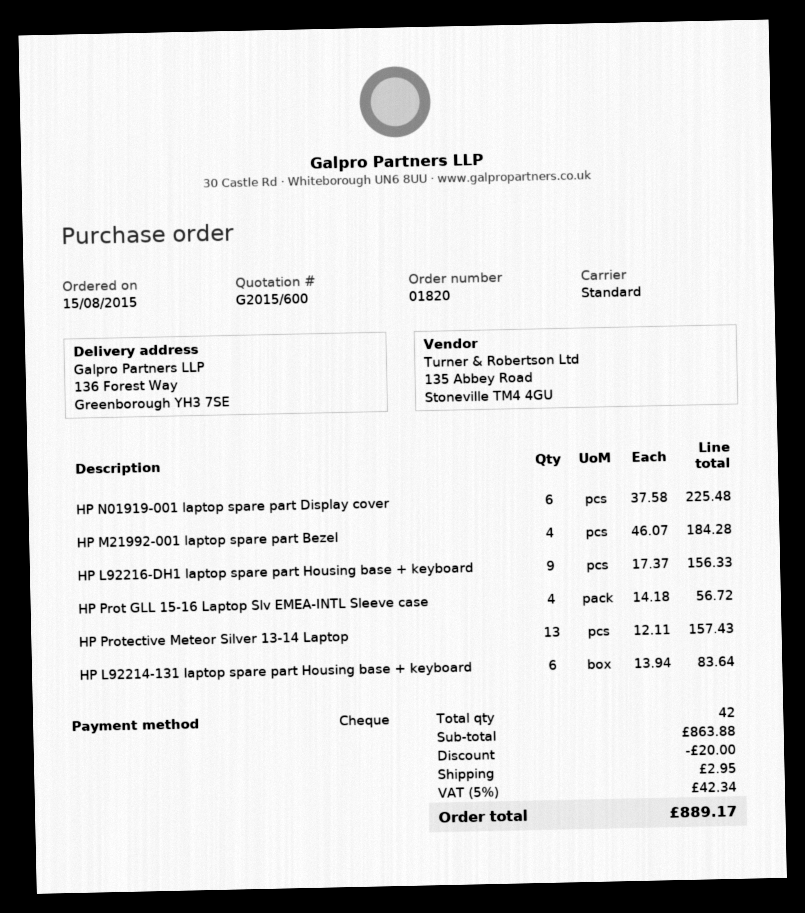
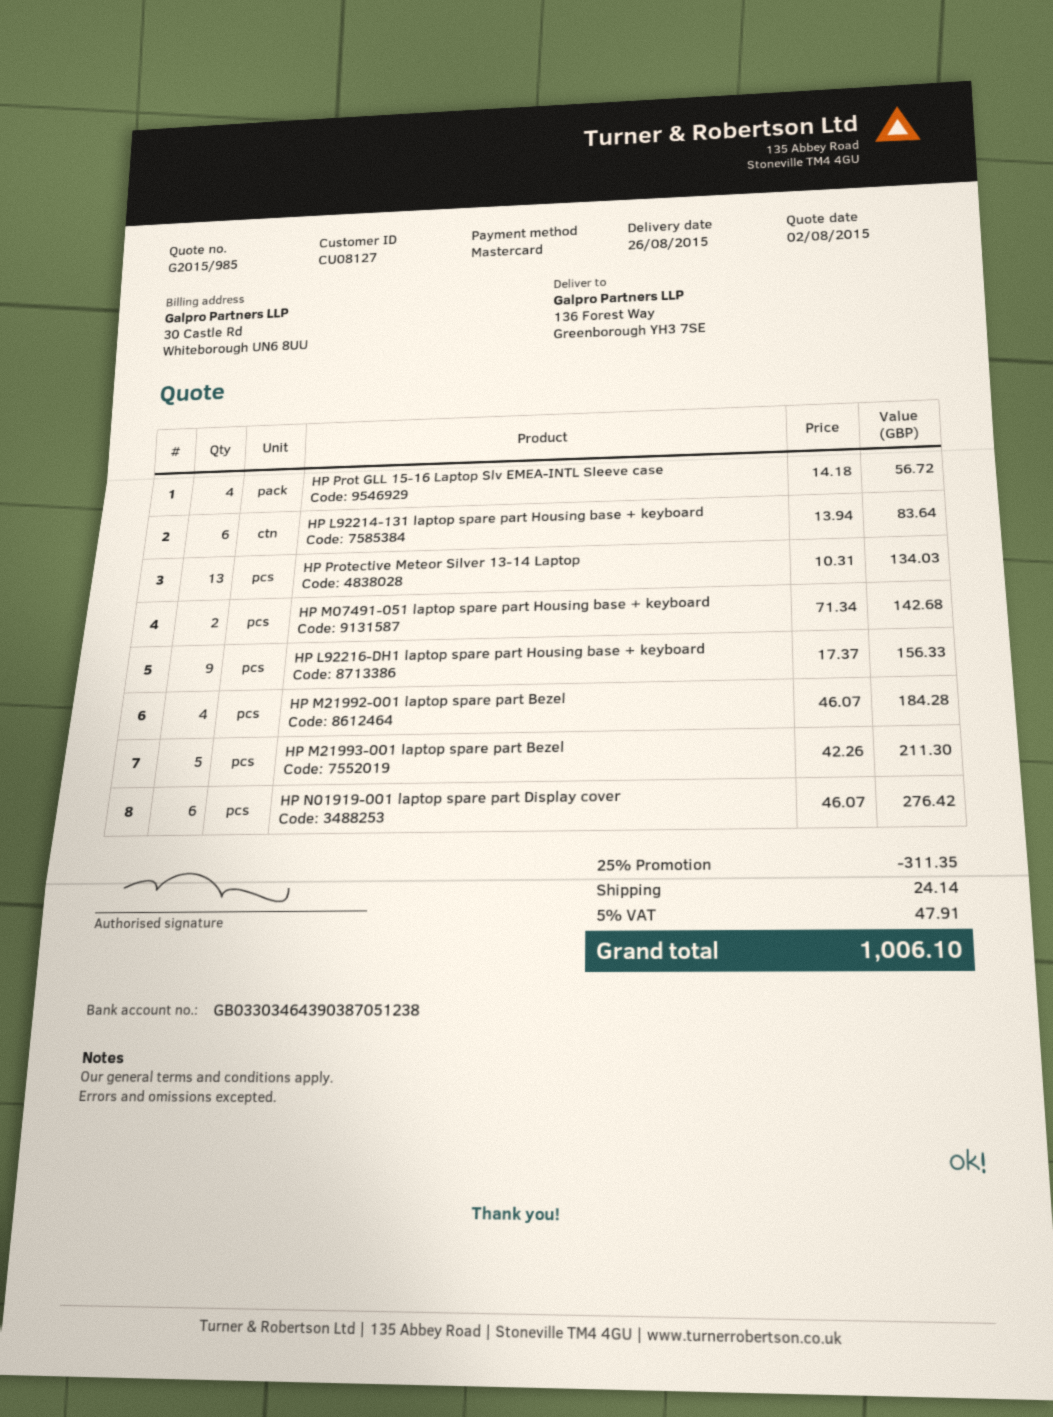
quote number: G2015/600 -> G2015/985
payment method: cheque -> Mastercard
HP N01919-001 laptop spare part Display cover: 6 x 37.58 = 225.48 -> 6 x 46.07 = 276.42
HP Protective Meteor Silver 13-14 Laptop: 13 x 12.11 = 157.43 -> 13 x 10.31 = 134.03
HP M07491-051 laptop spare part Housing base + keyboard: none -> 2 x 71.34 = 142.68
HP M21993-001 laptop spare part Bezel: none -> 5 x 42.26 = 211.30
discount: 20.00 -> 311.35
shipping: 2.95 -> 24.14
tax: 5% = 42.34 -> 5% = 47.91
total: 889.17 -> 1006.10

